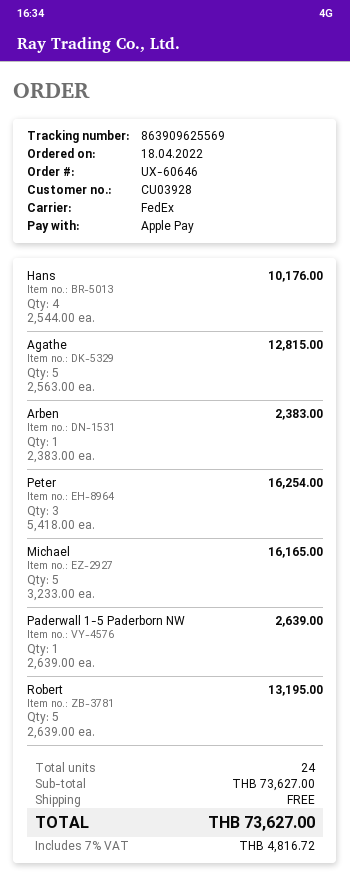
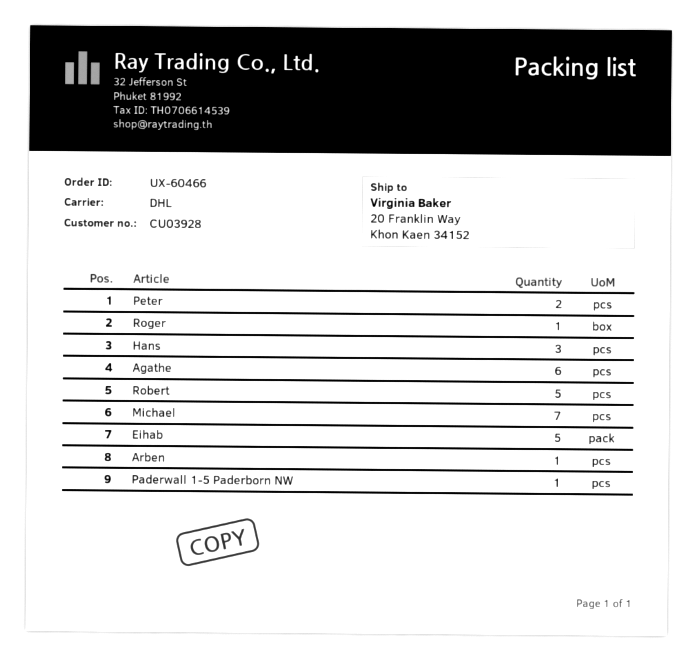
order number: UX-60646 -> UX-60466
shipping method: FedEx -> DHL
Hans: 4 -> 3
Agathe: 5 -> 6
Peter: 3 -> 2
Michael: 5 -> 7
Roger: none -> 1
Eihab: none -> 5

